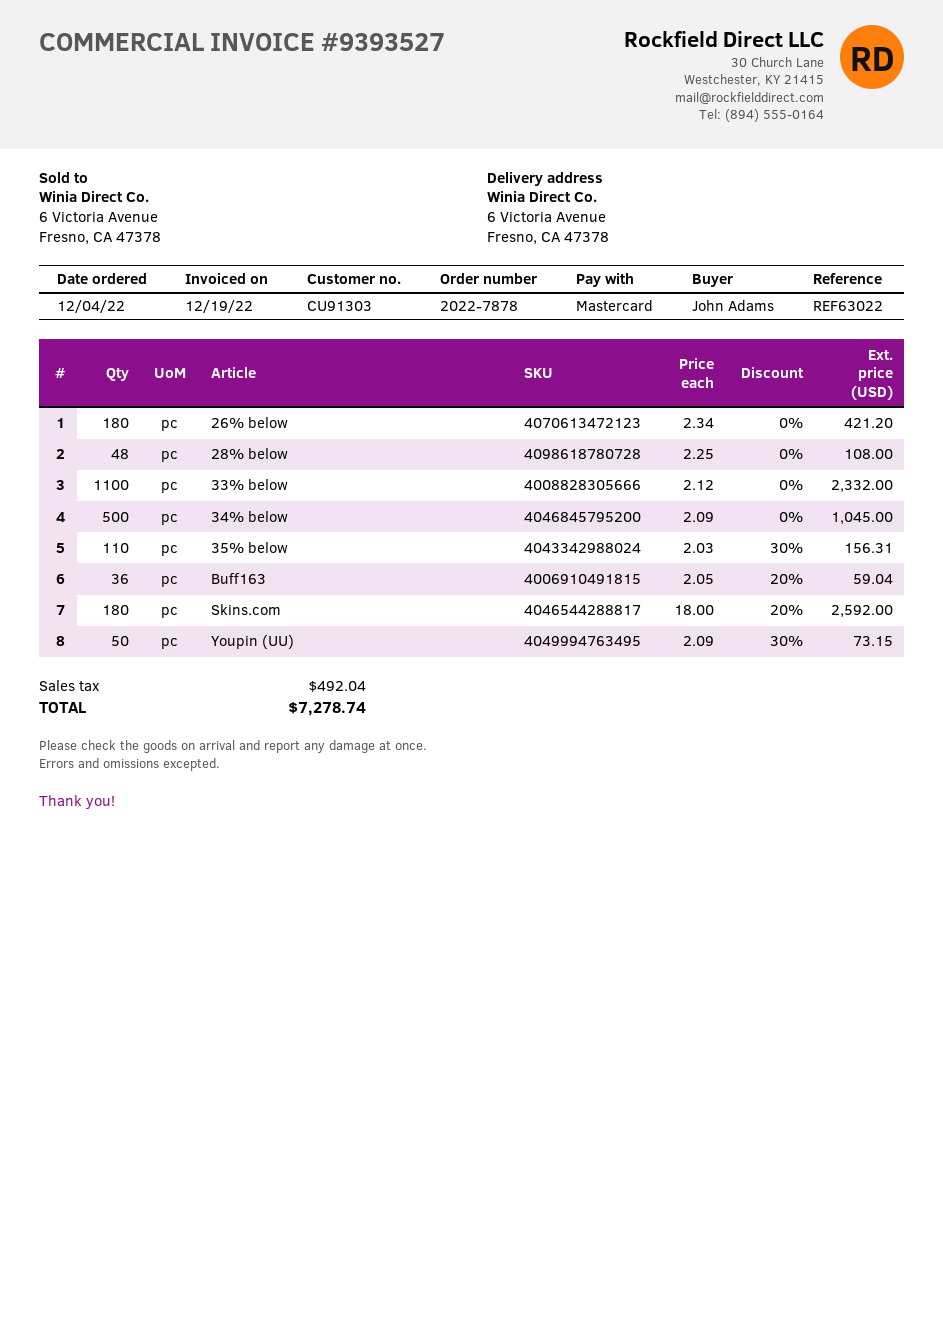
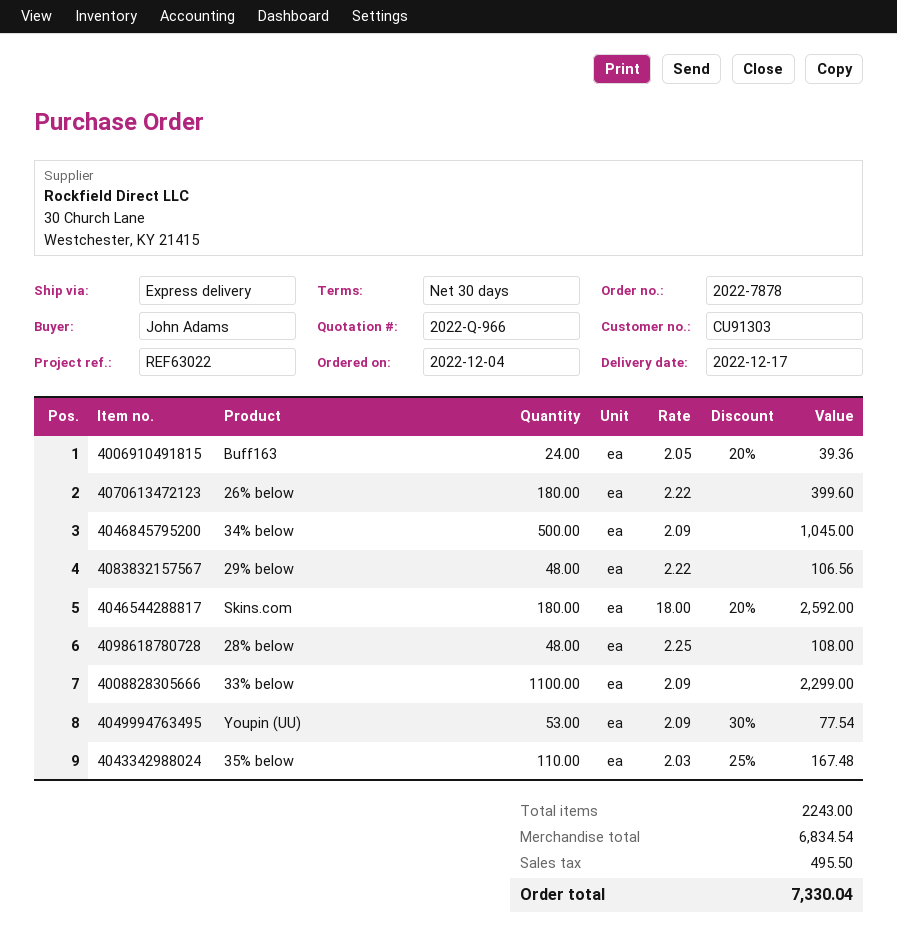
26% below: 180 x 2.34 = 421.20 -> 180 x 2.22 = 399.60
33% below: 1100 x 2.12 = 2332.00 -> 1100 x 2.09 = 2299.00
35% below: 110 x 2.03 - 30% = 156.31 -> 110 x 2.03 - 25% = 167.48
Buff163: 36 x 2.05 - 20% = 59.04 -> 24 x 2.05 - 20% = 39.36
Youpin (UU): 50 x 2.09 - 30% = 73.15 -> 53 x 2.09 - 30% = 77.54
29% below: none -> 48 x 2.22 = 106.56
tax: 492.04 -> 495.50
total: 7278.74 -> 7330.04

